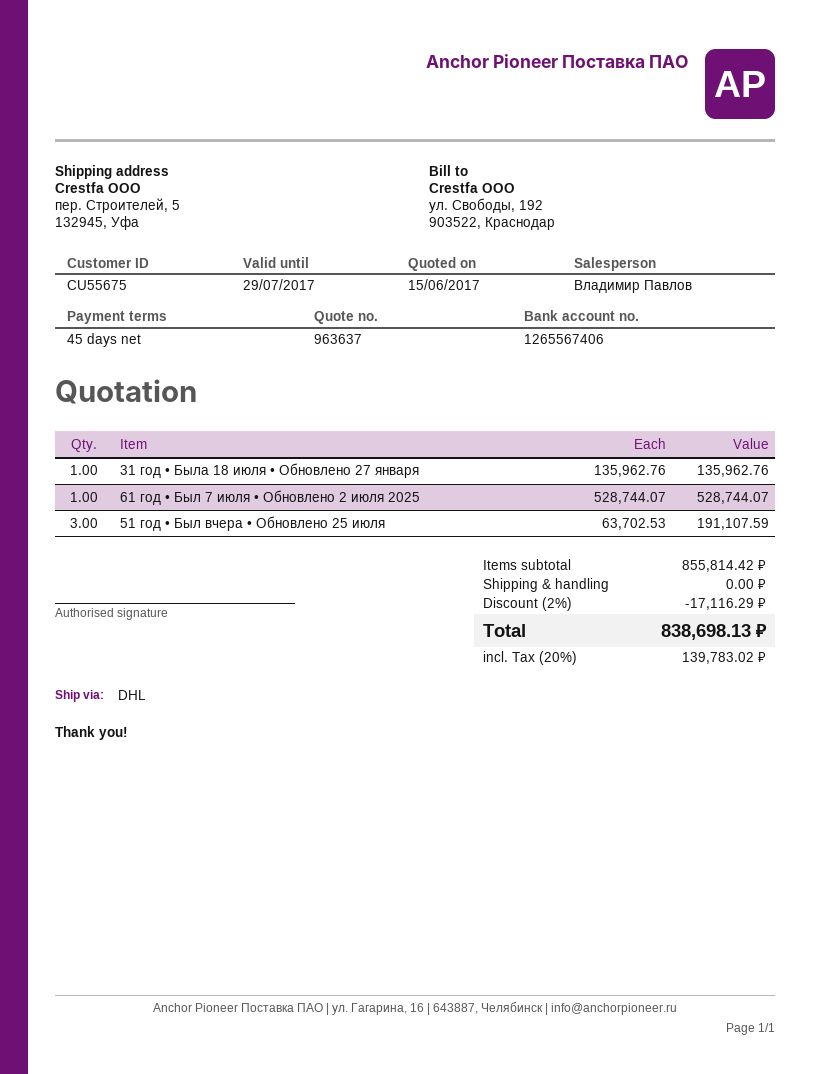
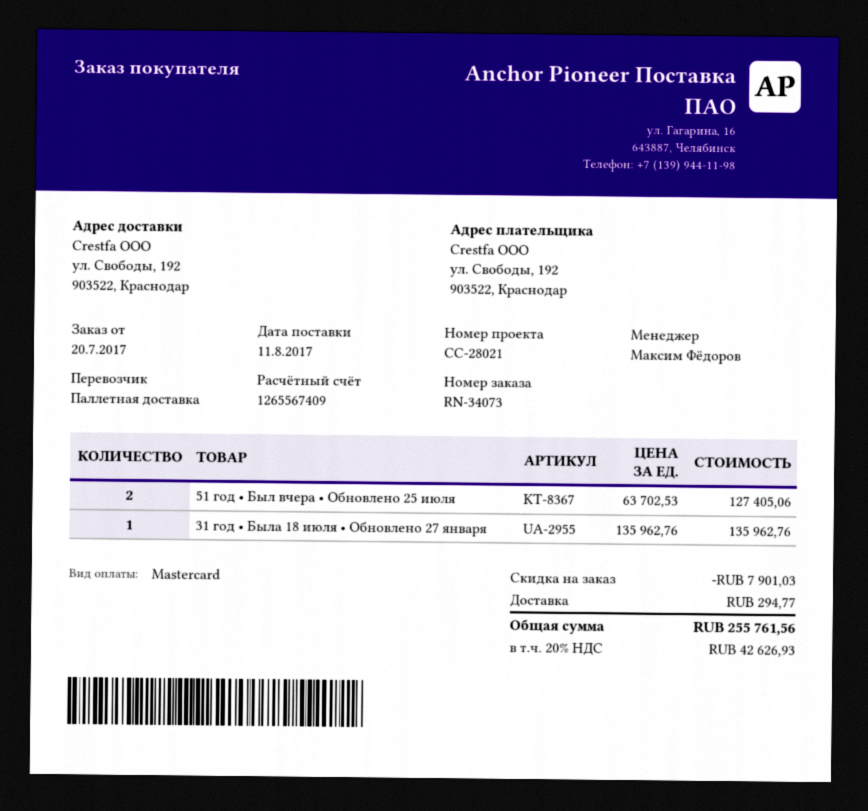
sales rep: Владимир Павлов -> Максим Фёдоров
bank account: 1265567406 -> 1265567409
shipping method: DHL -> pallet freight
ship to: пер. Строителей, 5, 132945, Уфа -> ул. Свободы, 192, 903522, Краснодар
61 год • Был 7 июля • Обновлено 2 июля 2025: 1 x 528744.07 = 528744.07 -> none
51 год • Был вчера • Обновлено 25 июля: 3 x 63702.53 = 191107.59 -> 2 x 63702.53 = 127405.06
discount: 17116.29 -> 7901.03
shipping: 0.00 -> 294.77
tax: 20% = 139783.02 -> 20% = 42626.93
total: 838698.13 -> 255761.56

